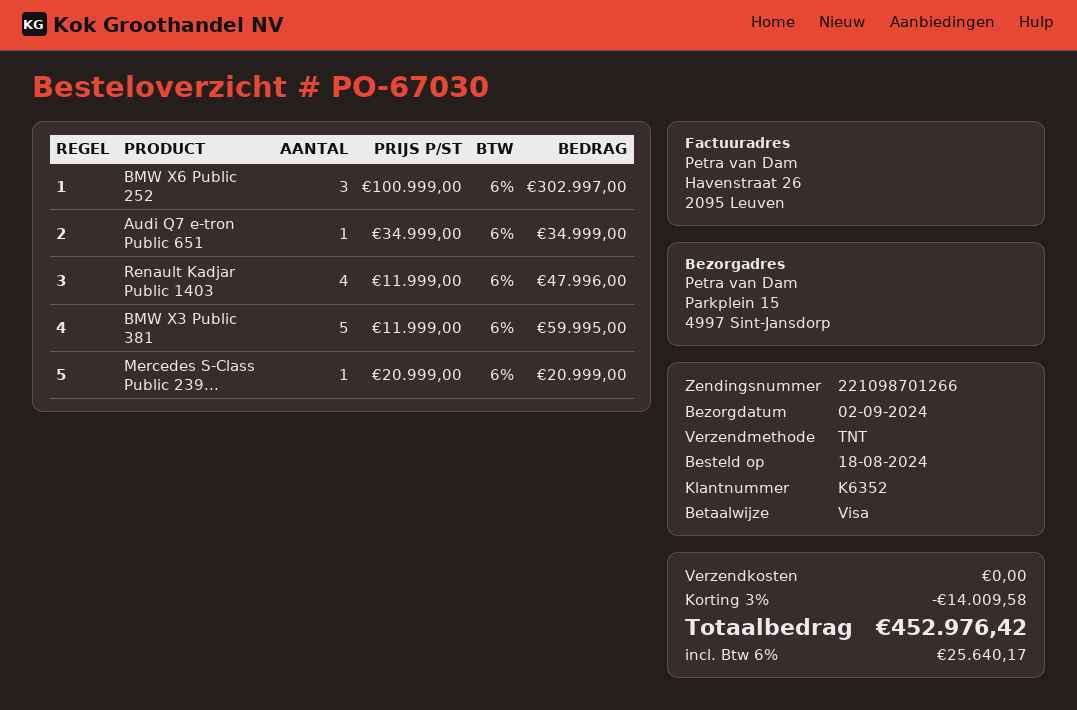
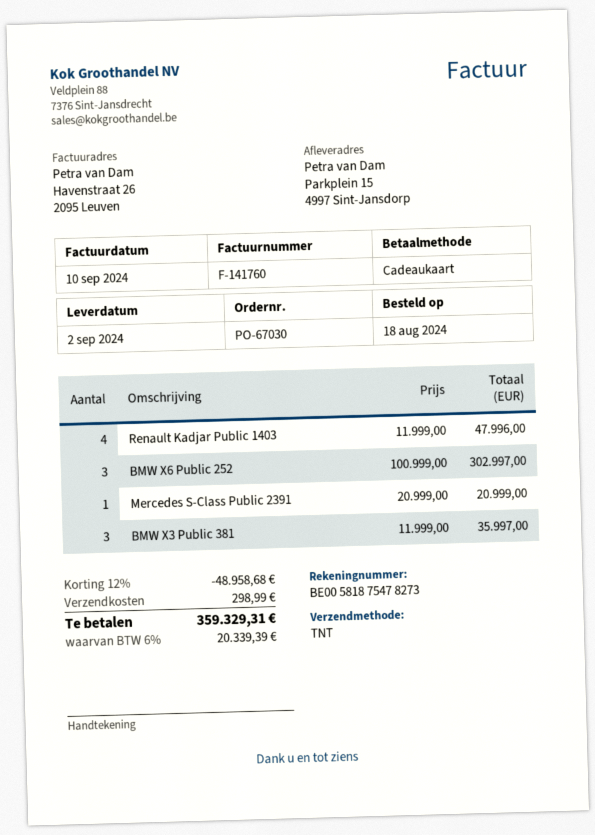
payment method: Visa -> gift card
Audi Q7 e-tron Public 651: 1 x 34999.00 = 34999.00 -> none
BMW X3 Public 381: 5 x 11999.00 = 59995.00 -> 3 x 11999.00 = 35997.00
discount: 3% = 14009.58 -> 12% = 48958.68
shipping: 0.00 -> 298.99
tax: 6% = 25640.17 -> 6% = 20339.39
total: 452976.42 -> 359329.31

